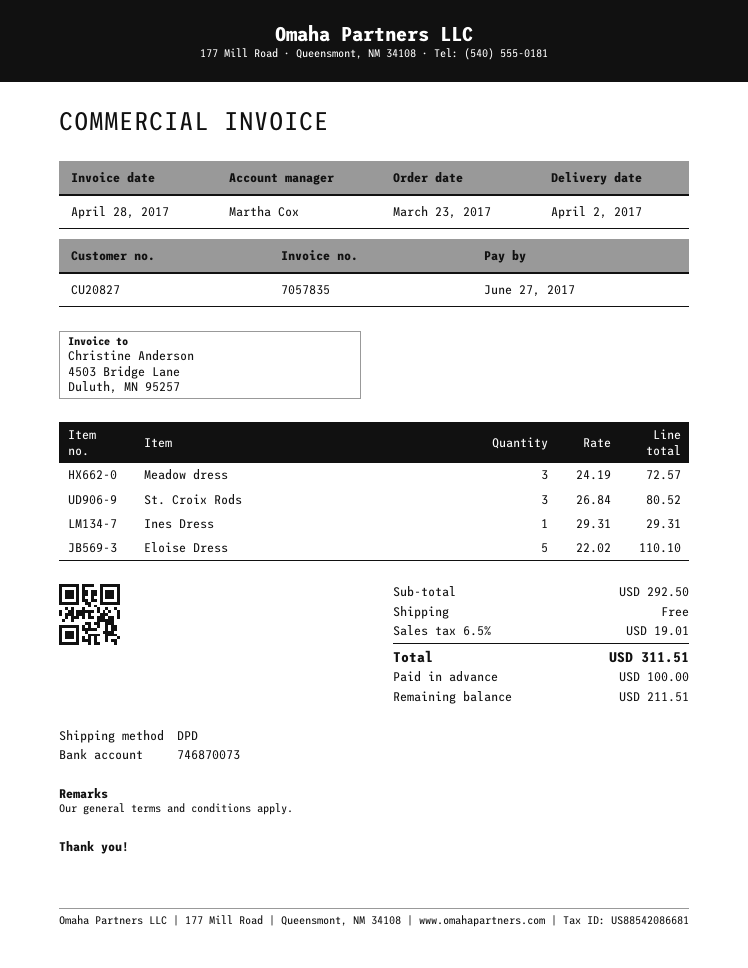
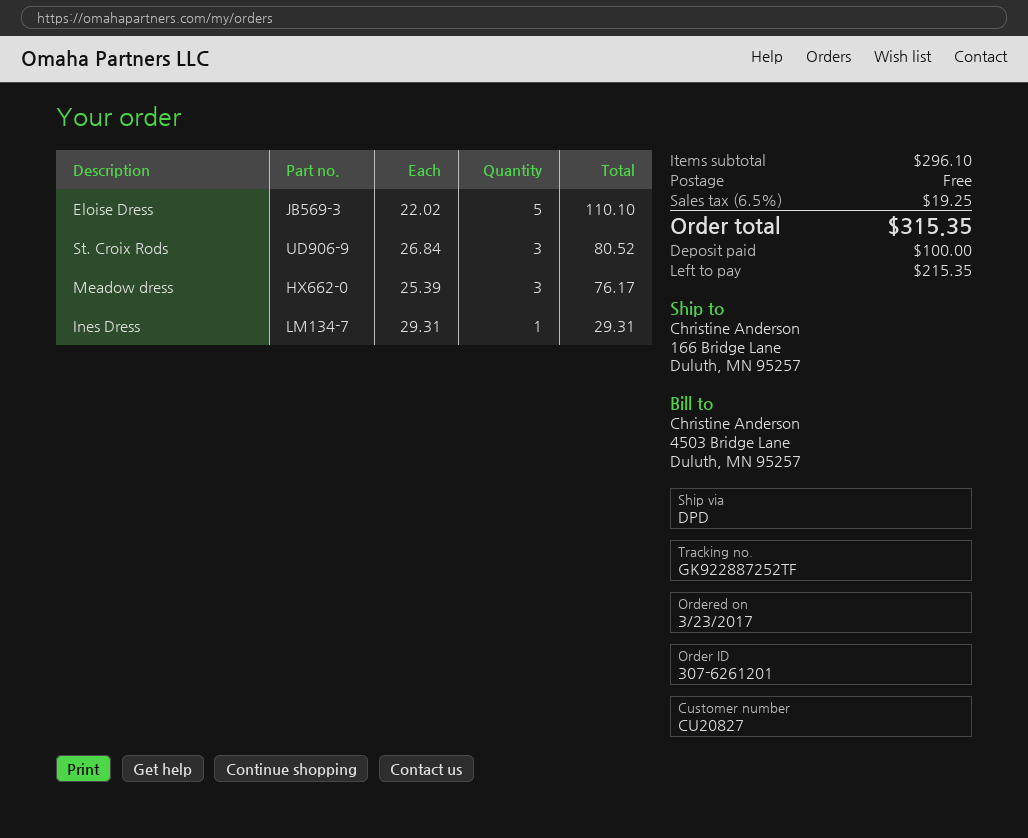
Meadow dress: 3 x 24.19 = 72.57 -> 3 x 25.39 = 76.17
subtotal: 292.50 -> 296.10
tax: 6.5% = 19.01 -> 6.5% = 19.25
total: 311.51 -> 315.35
balance: 211.51 -> 215.35

